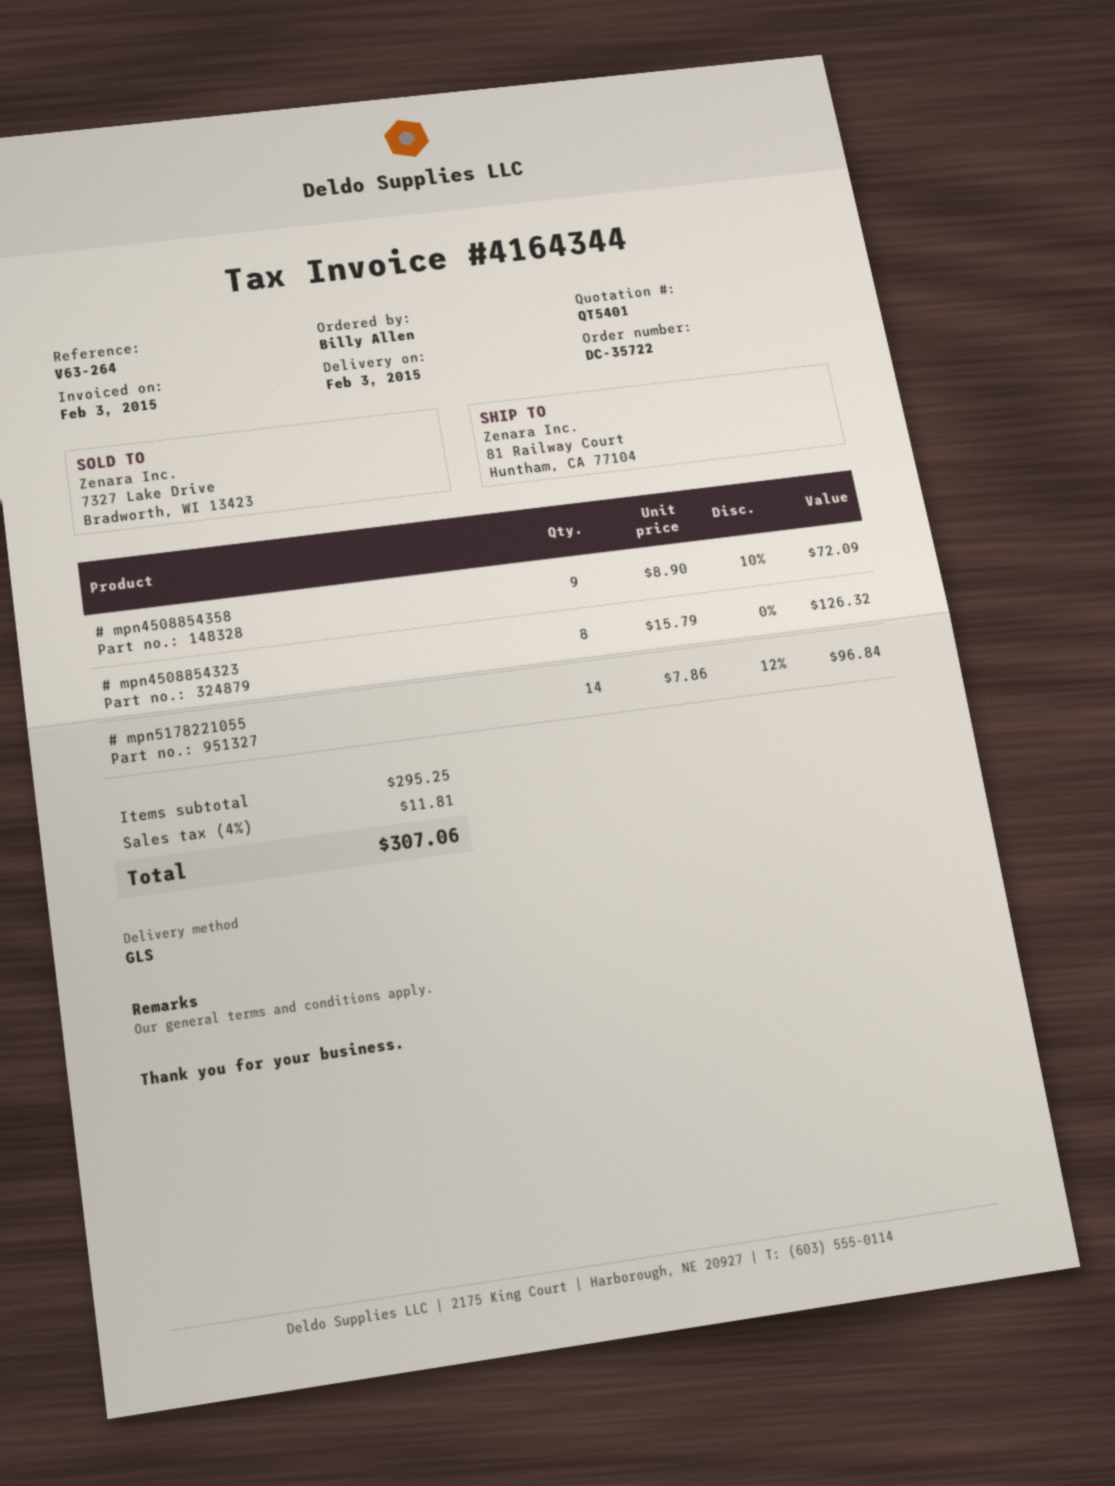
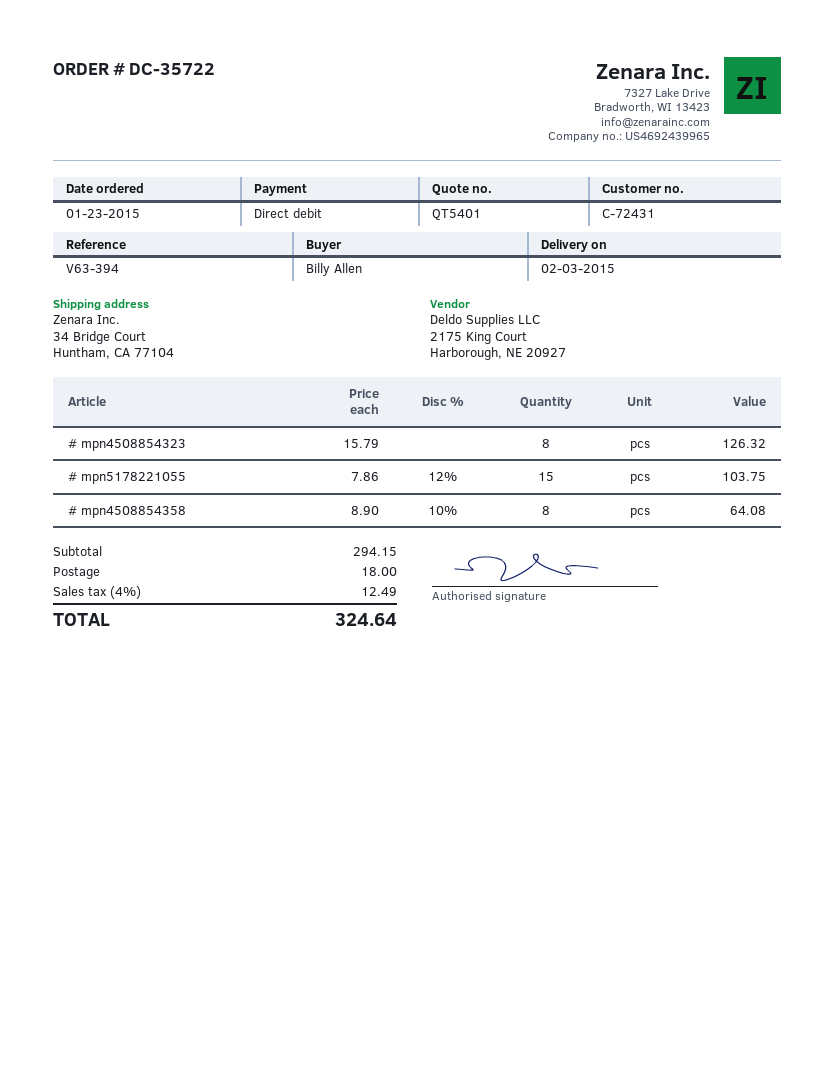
reference: V63-264 -> V63-394
ship to: 81 Railway Court, Huntham, CA 77104 -> 34 Bridge Court, Huntham, CA 77104
# mpn4508854358: 9 x 8.90 - 10% = 72.09 -> 8 x 8.90 - 10% = 64.08
# mpn5178221055: 14 x 7.86 - 12% = 96.84 -> 15 x 7.86 - 12% = 103.75
subtotal: 295.25 -> 294.15
shipping: none -> 18.00
tax: 4% = 11.81 -> 4% = 12.49
total: 307.06 -> 324.64

